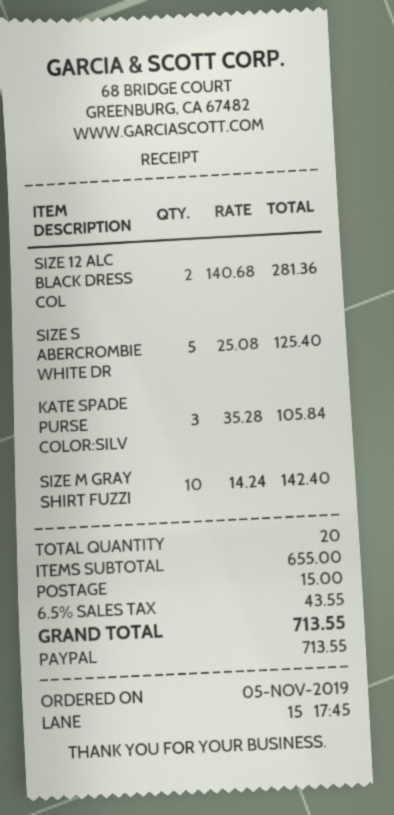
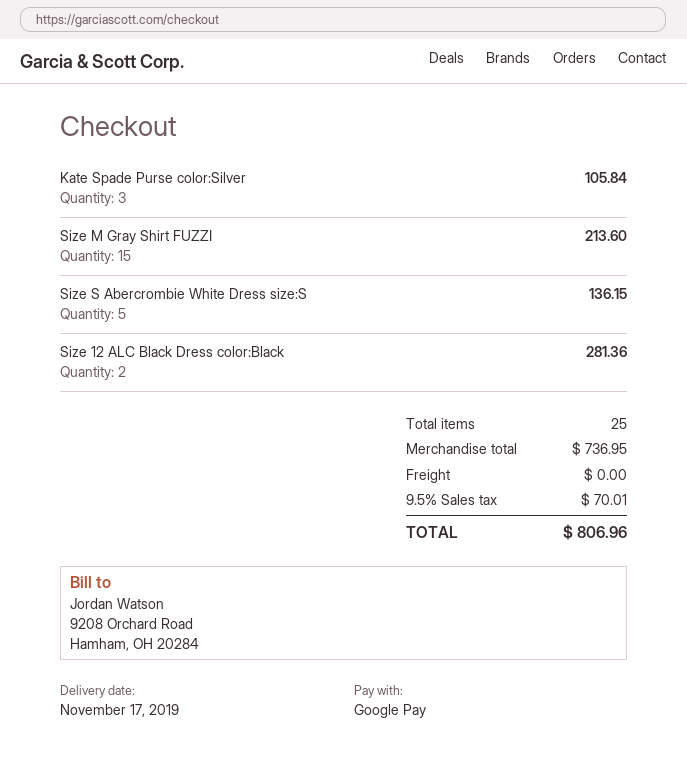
payment method: PayPal -> Google Pay
SIZE S ABERCROMBIE WHITE DR: 5 for 125.40 -> 5 for 136.15
SIZE M GRAY SHIRT FUZZI: 10 for 142.40 -> 15 for 213.60
total quantity: 20 -> 25
subtotal: 655.00 -> 736.95
shipping: 15.00 -> 0.00
tax: 6.5% = 43.55 -> 9.5% = 70.01
total: 713.55 -> 806.96

